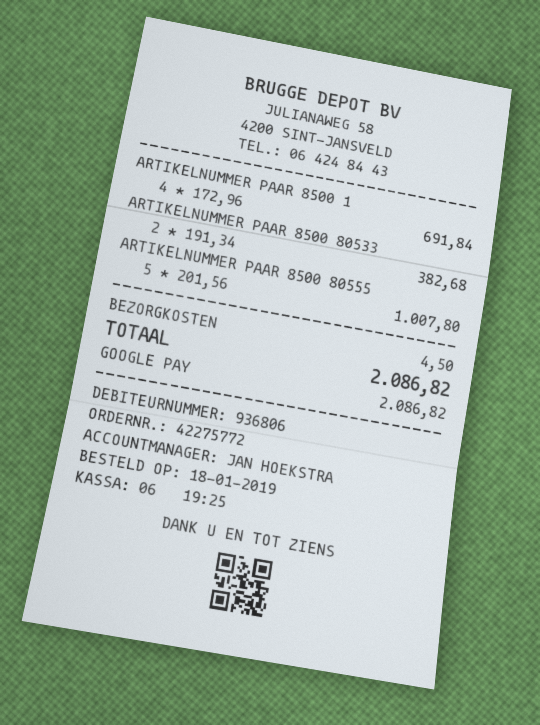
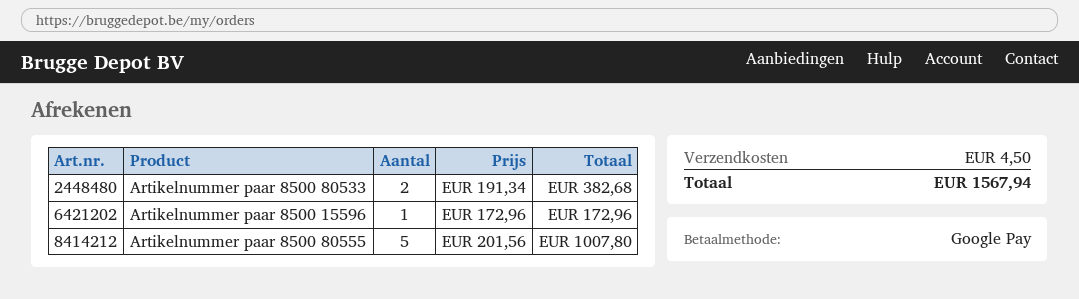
ARTIKELNUMMER PAAR 8500 1: 4 x 172.96 = 691.84 -> 1 x 172.96 = 172.96
total: 2086.82 -> 1567.94

